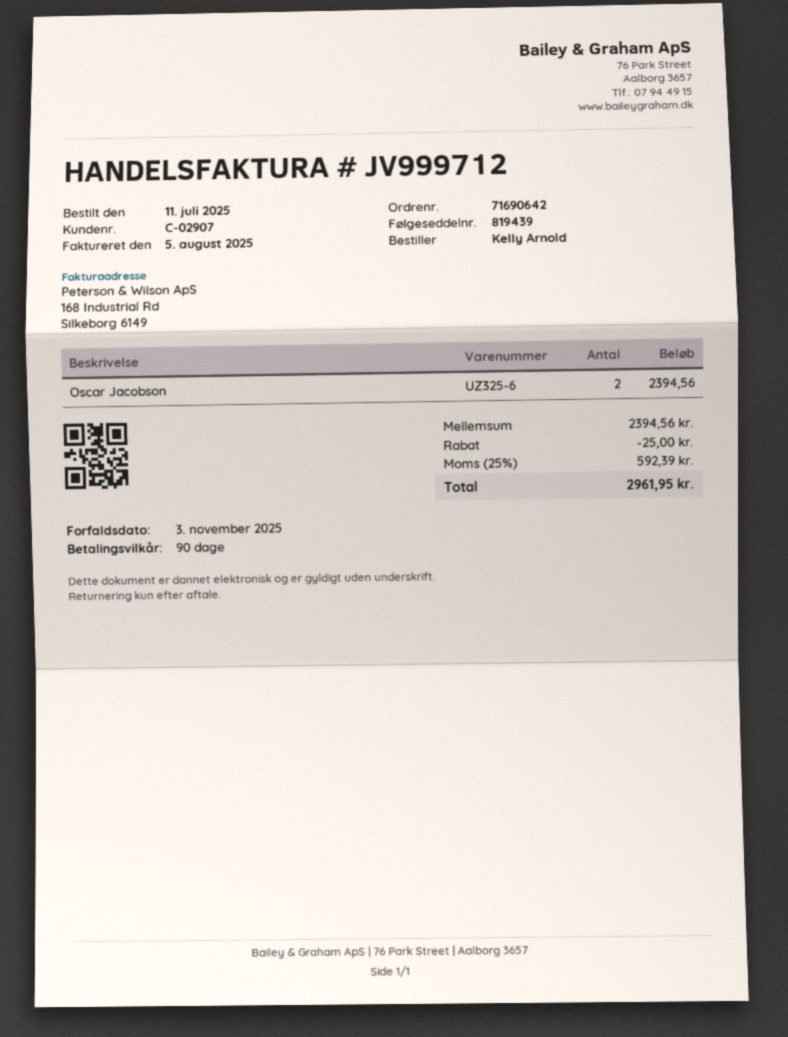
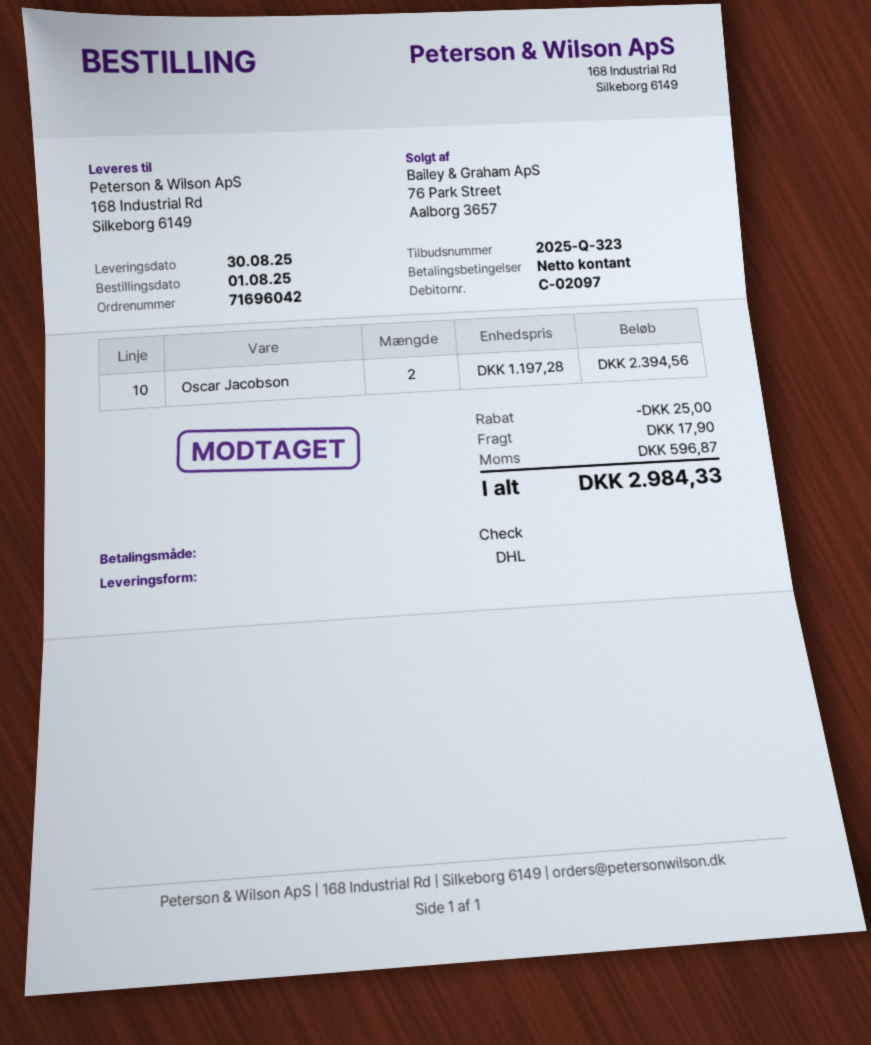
order number: 71690642 -> 71696042
order date: 2025-07-11 -> 2025-08-01
payment terms: 90 days -> on receipt
customer number: C-02907 -> C-02097
shipping: none -> 17.90
tax: 592.39 -> 596.87
total: 2961.95 -> 2984.33

